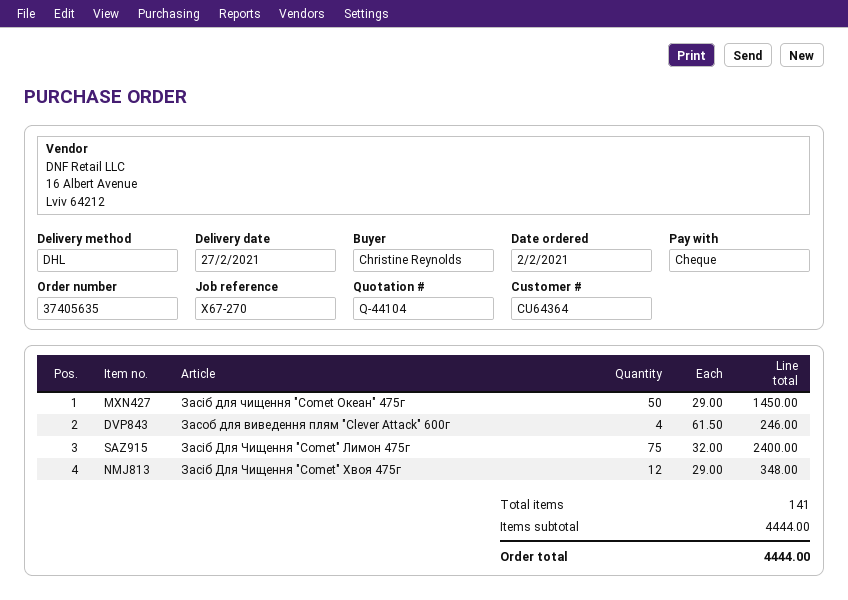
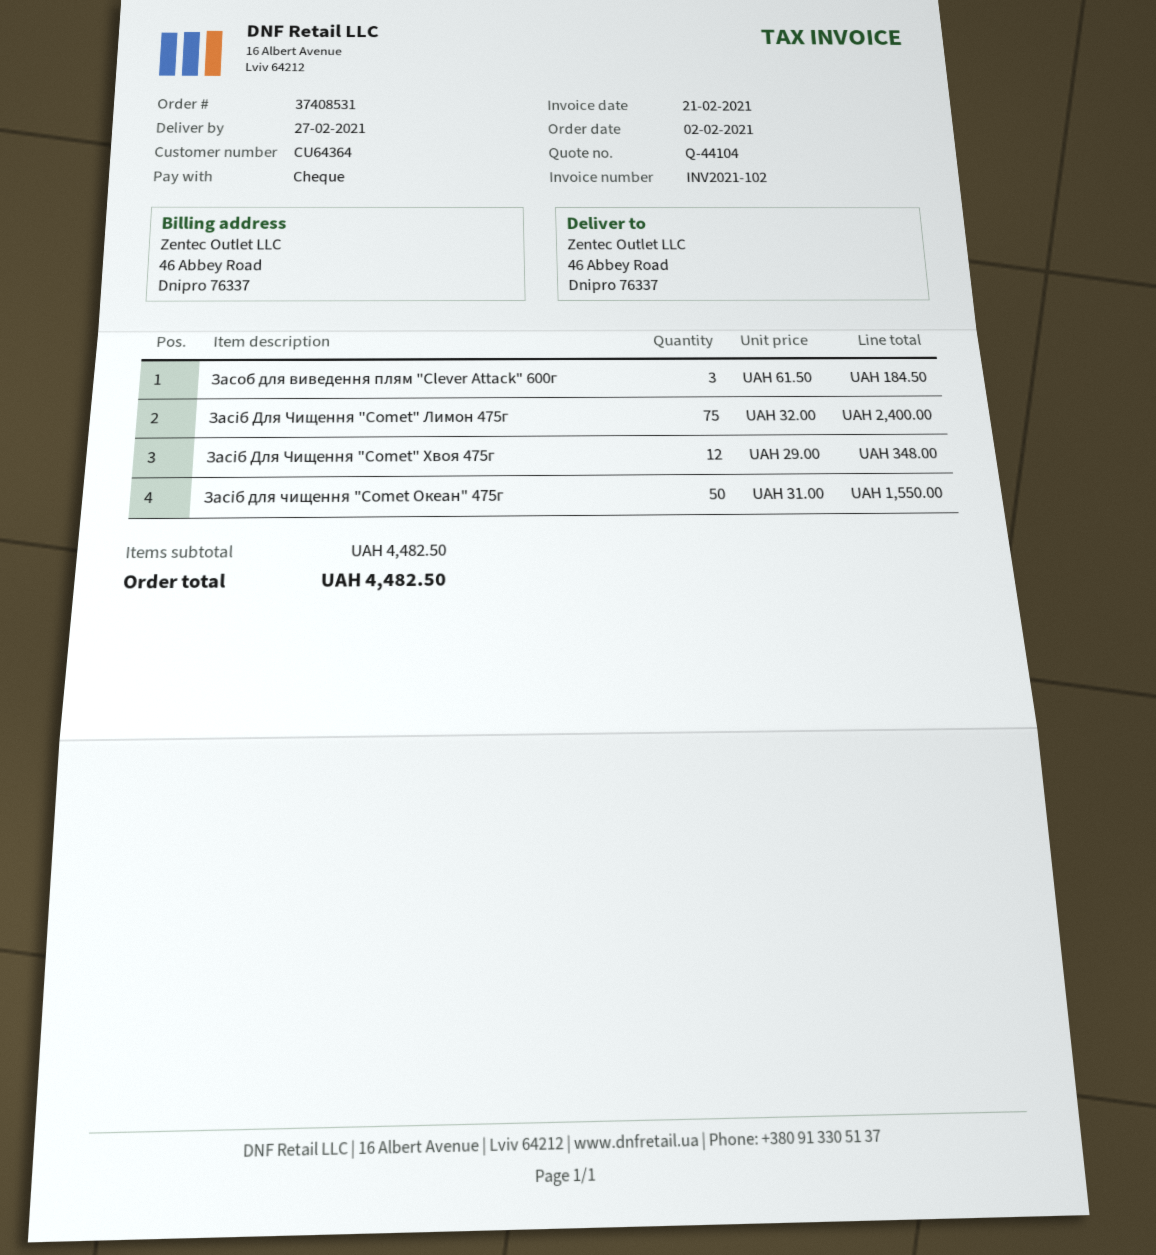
order number: 37405635 -> 37408531
Засіб для чищення "Comet Океан" 475г: 50 x 29.00 = 1450.00 -> 50 x 31.00 = 1550.00
Засоб для виведення плям "Clever Attack" 600г: 4 x 61.50 = 246.00 -> 3 x 61.50 = 184.50
subtotal: 4444.00 -> 4482.50
total: 4444.00 -> 4482.50

